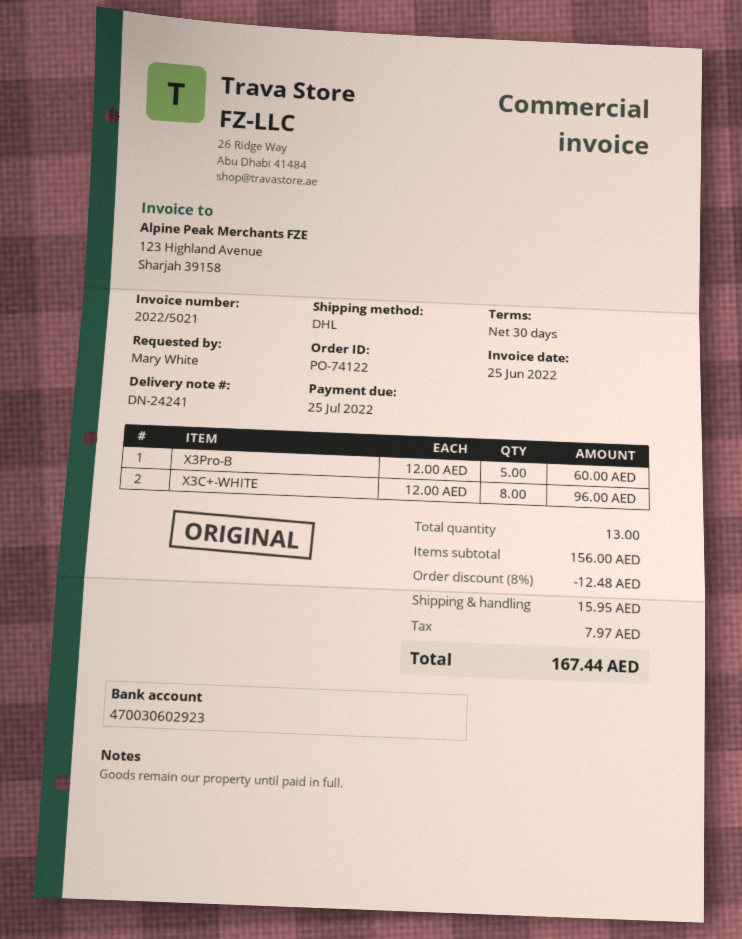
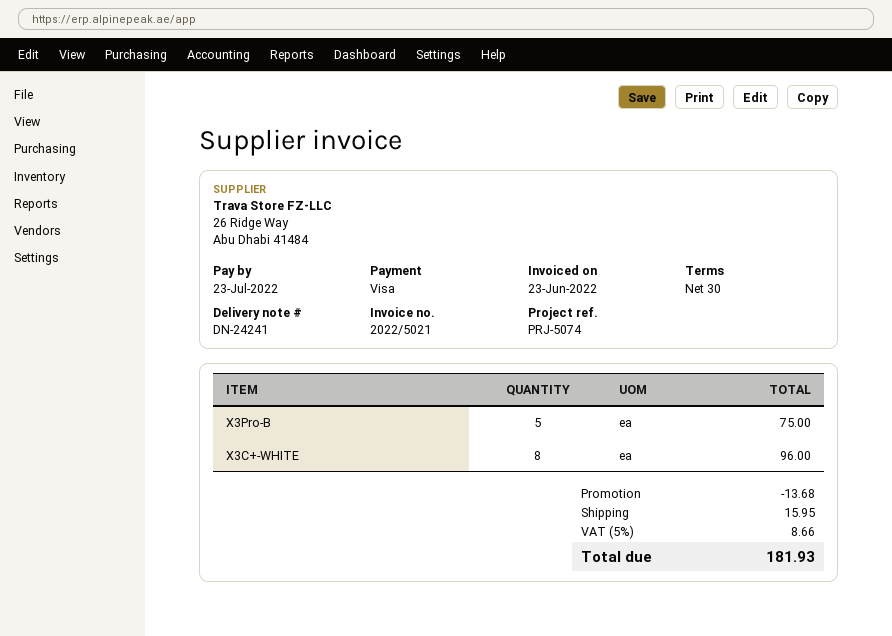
invoice date: 2022-06-25 -> 2022-06-23
due date: 2022-07-25 -> 2022-07-23
X3Pro-B: 5 for 60.00 -> 5 for 75.00
discount: 12.48 -> 13.68
tax: 7.97 -> 8.66
total: 167.44 -> 181.93

